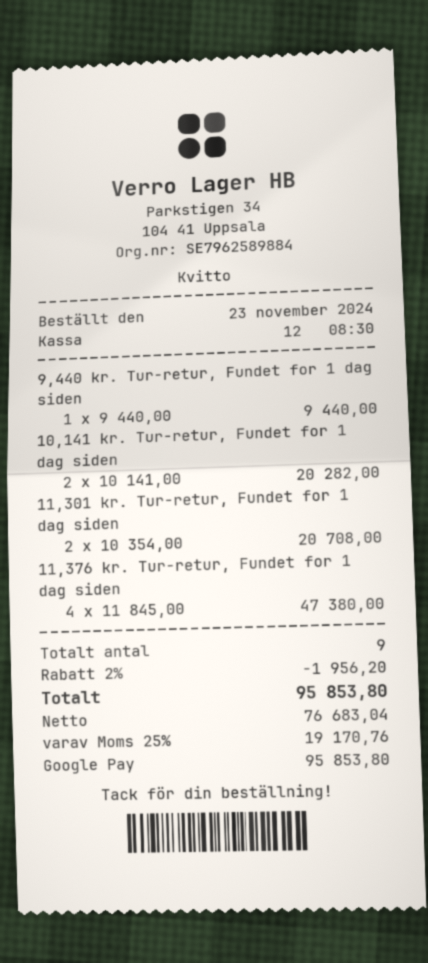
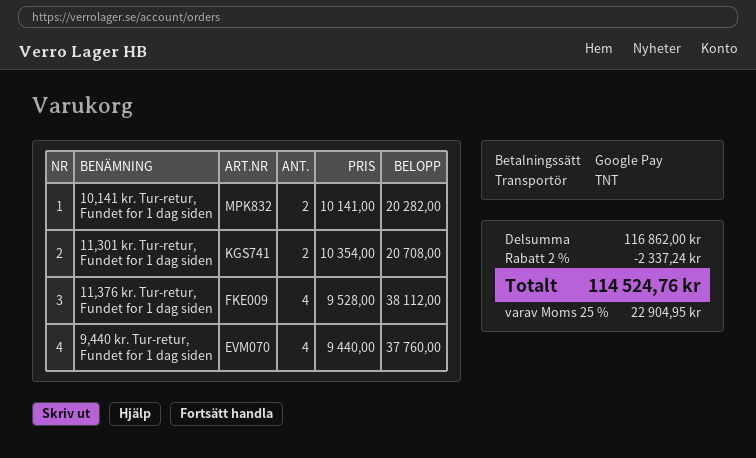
9,440 kr. Tur-retur, Fundet for 1 dag siden: 1 x 9440.00 = 9440.00 -> 4 x 9440.00 = 37760.00
11,376 kr. Tur-retur, Fundet for 1 dag siden: 4 x 11845.00 = 47380.00 -> 4 x 9528.00 = 38112.00
discount: 2% = 1956.20 -> 2% = 2337.24
tax: 25% = 19170.76 -> 25% = 22904.95
total: 95853.80 -> 114524.76

